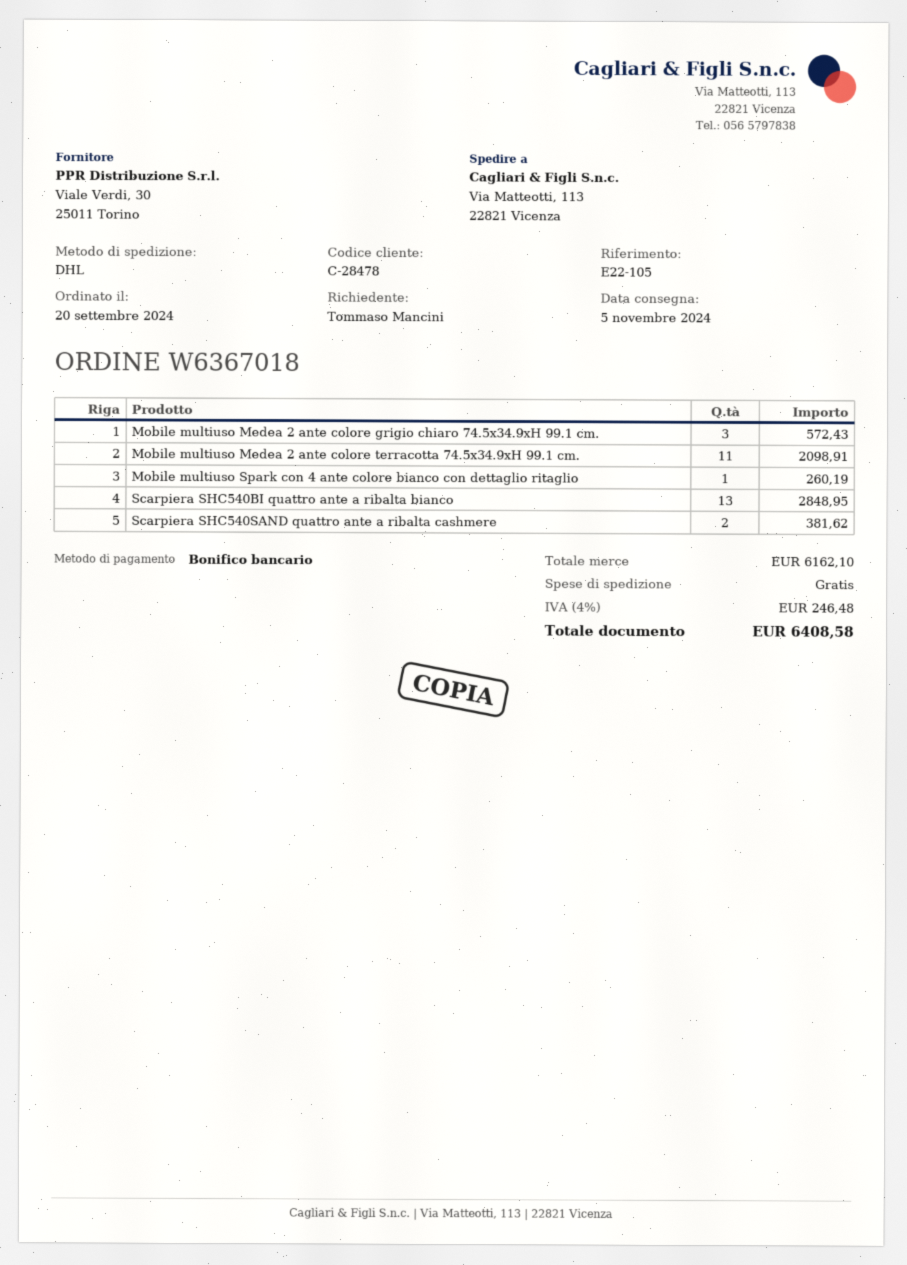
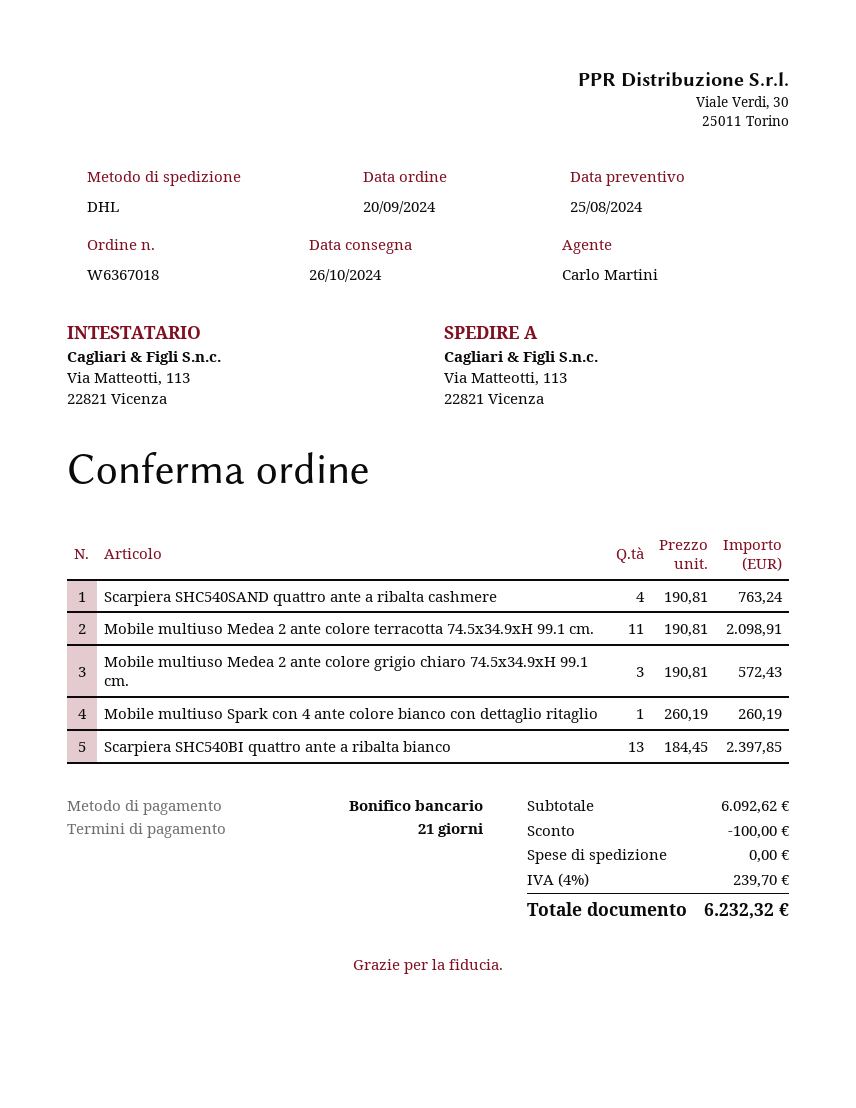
delivery date: 2024-11-05 -> 2024-10-26
Scarpiera SHC540BI quattro ante a ribalta bianco: 13 for 2848.95 -> 13 for 2397.85
Scarpiera SHC540SAND quattro ante a ribalta cashmere: 2 for 381.62 -> 4 for 763.24
subtotal: 6162.10 -> 6092.62
discount: none -> 100.00
tax: 4% = 246.48 -> 4% = 239.70
total: 6408.58 -> 6232.32

